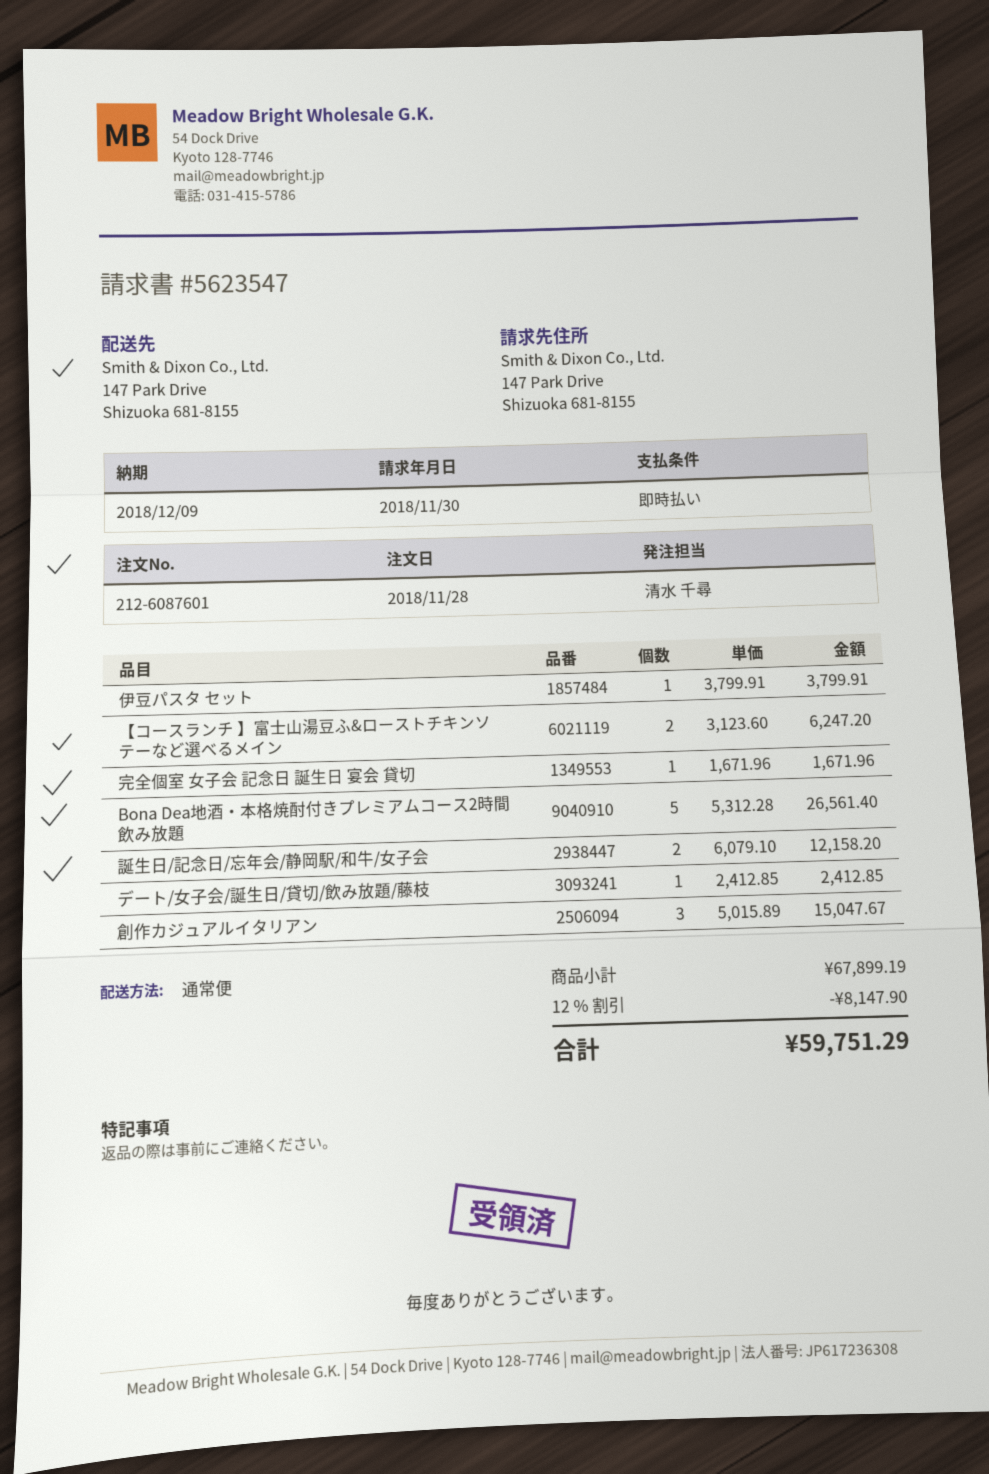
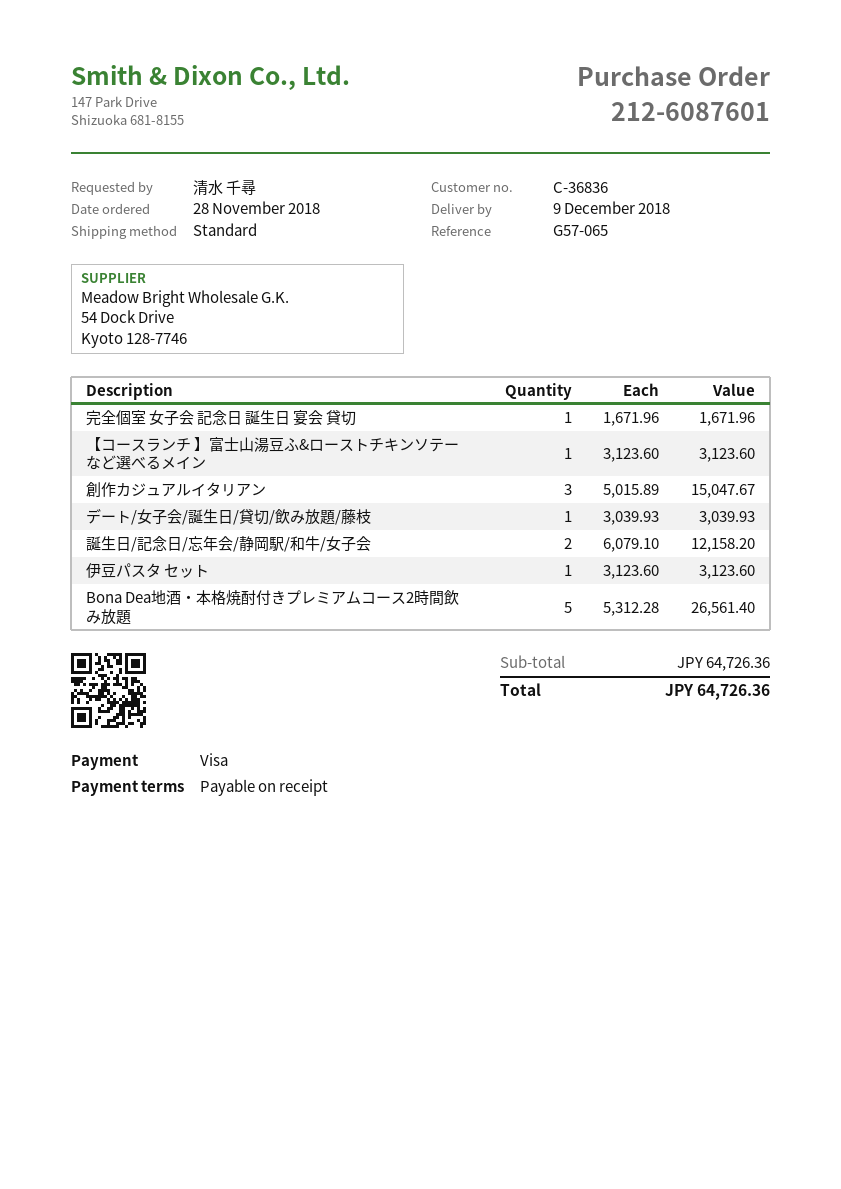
伊豆パスタ セット: 1 x 3799.91 = 3799.91 -> 1 x 3123.60 = 3123.60
【コースランチ 】富士山湯豆ふ&ローストチキンソテーなど選べるメイン: 2 x 3123.60 = 6247.20 -> 1 x 3123.60 = 3123.60
デート/女子会/誕生日/貸切/飲み放題/藤枝: 1 x 2412.85 = 2412.85 -> 1 x 3039.93 = 3039.93
subtotal: 67899.19 -> 64726.36
discount: 12% = 8147.90 -> none
total: 59751.29 -> 64726.36

